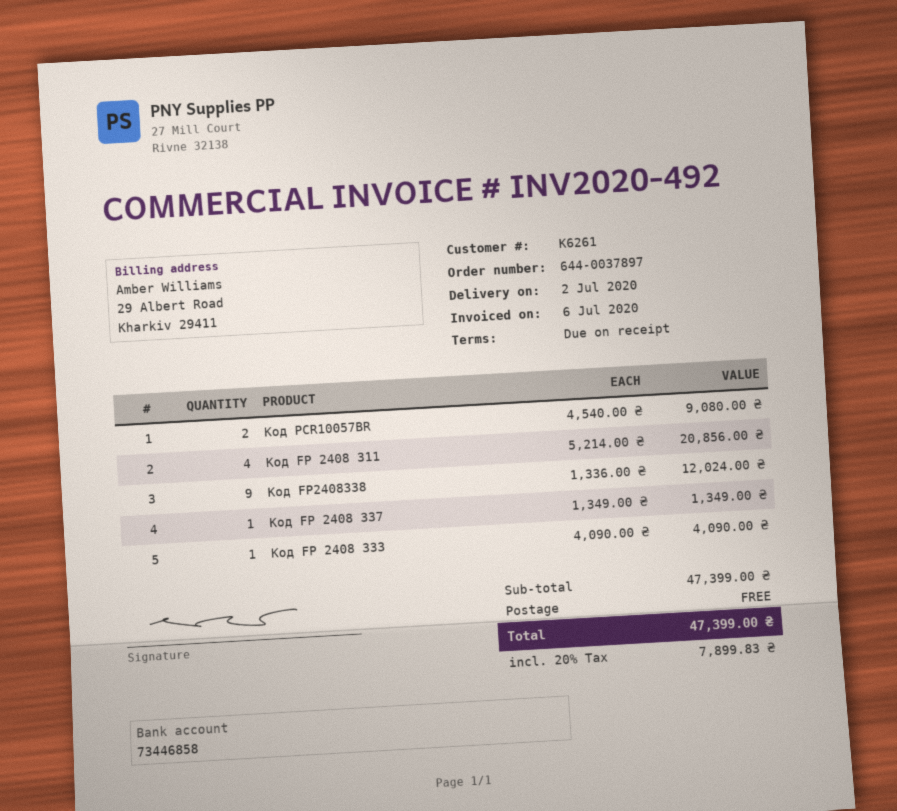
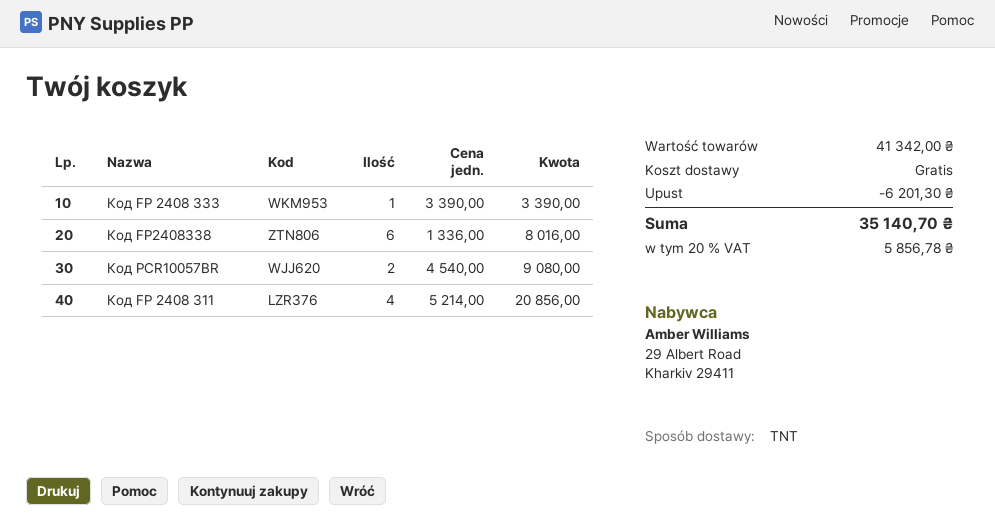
Код FP2408338: 9 x 1336.00 = 12024.00 -> 6 x 1336.00 = 8016.00
Код FP 2408 337: 1 x 1349.00 = 1349.00 -> none
Код FP 2408 333: 1 x 4090.00 = 4090.00 -> 1 x 3390.00 = 3390.00
subtotal: 47399.00 -> 41342.00
discount: none -> 6201.30
tax: 20% = 7899.83 -> 20% = 5856.78
total: 47399.00 -> 35140.70

